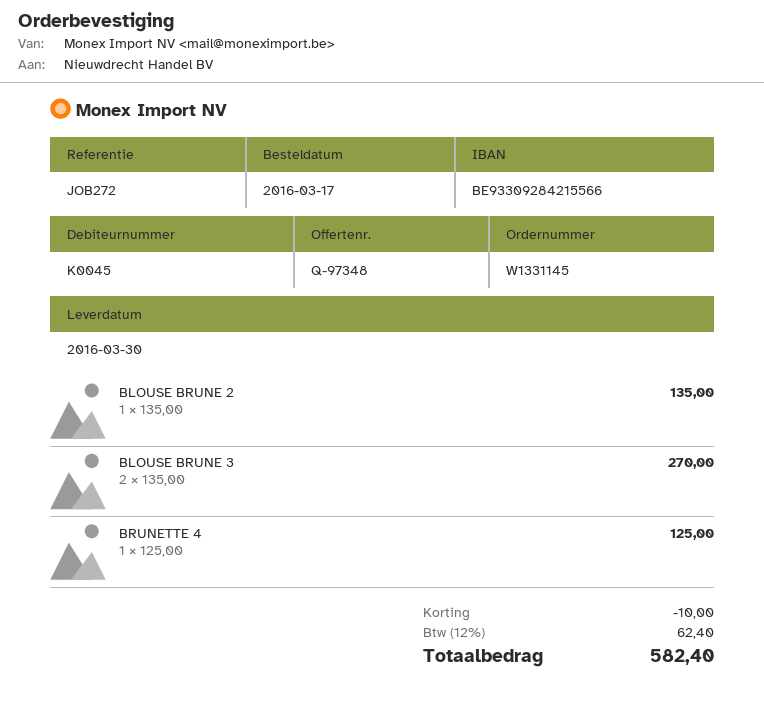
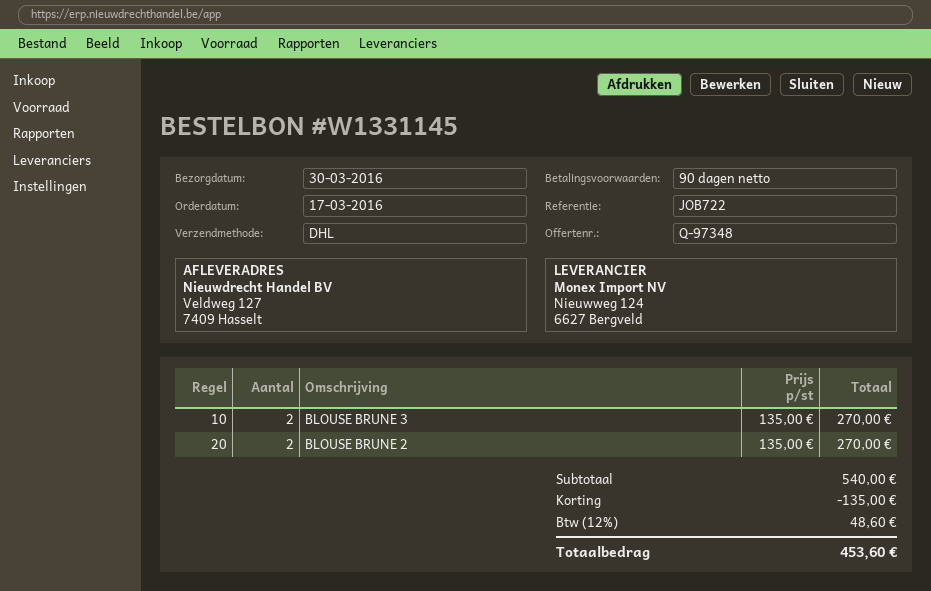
reference: JOB272 -> JOB722
BLOUSE BRUNE 2: 1 x 135.00 = 135.00 -> 2 x 135.00 = 270.00
BRUNETTE 4: 1 x 125.00 = 125.00 -> none
discount: 10.00 -> 135.00
tax: 12% = 62.40 -> 12% = 48.60
total: 582.40 -> 453.60

